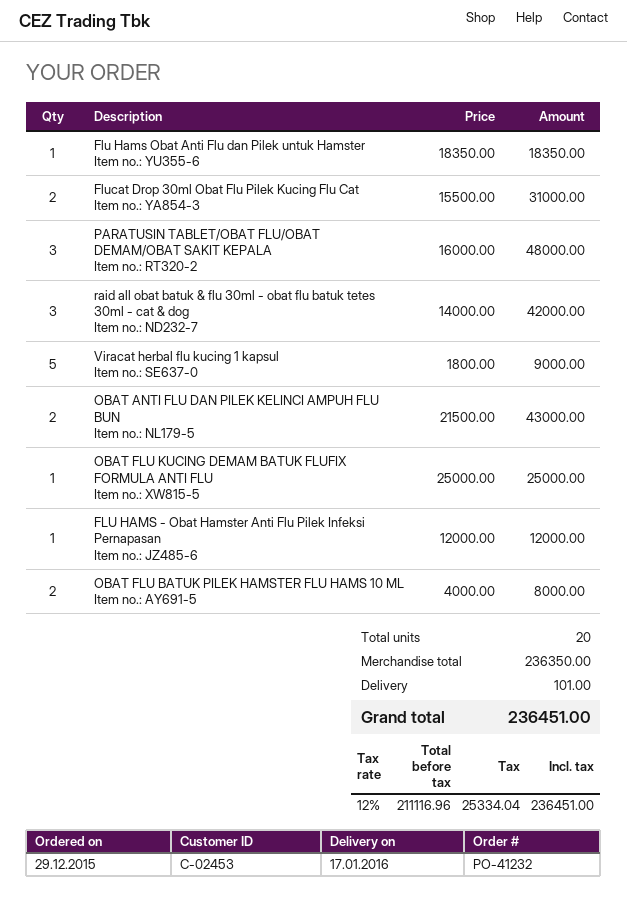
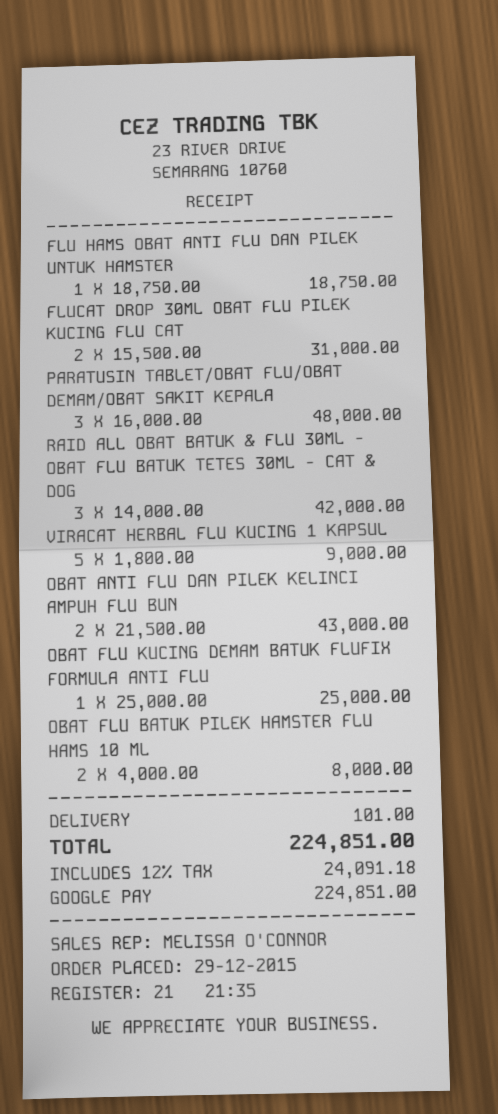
Flu Hams Obat Anti Flu dan Pilek untuk Hamster: 1 x 18350.00 = 18350.00 -> 1 x 18750.00 = 18750.00
FLU HAMS - Obat Hamster Anti Flu Pilek Infeksi Pernapasan: 1 x 12000.00 = 12000.00 -> none
tax: 12% = 25334.04 -> 12% = 24091.18
total: 236451.00 -> 224851.00

